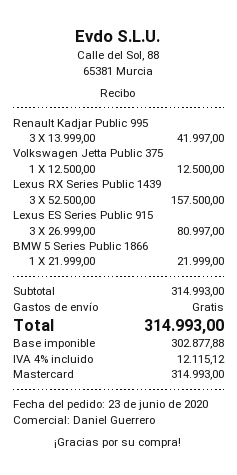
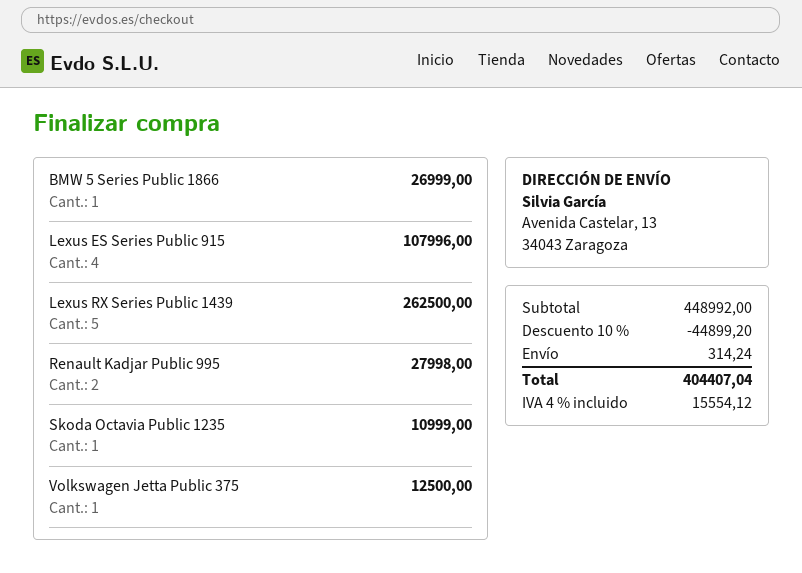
Renault Kadjar Public 995: 3 for 41997.00 -> 2 for 27998.00
Lexus RX Series Public 1439: 3 for 157500.00 -> 5 for 262500.00
Lexus ES Series Public 915: 3 for 80997.00 -> 4 for 107996.00
BMW 5 Series Public 1866: 1 for 21999.00 -> 1 for 26999.00
Skoda Octavia Public 1235: none -> 1 for 10999.00
subtotal: 314993.00 -> 448992.00
discount: none -> 10% = 44899.20
shipping: 0.00 -> 314.24
tax: 4% = 12115.12 -> 4% = 15554.12
total: 314993.00 -> 404407.04

